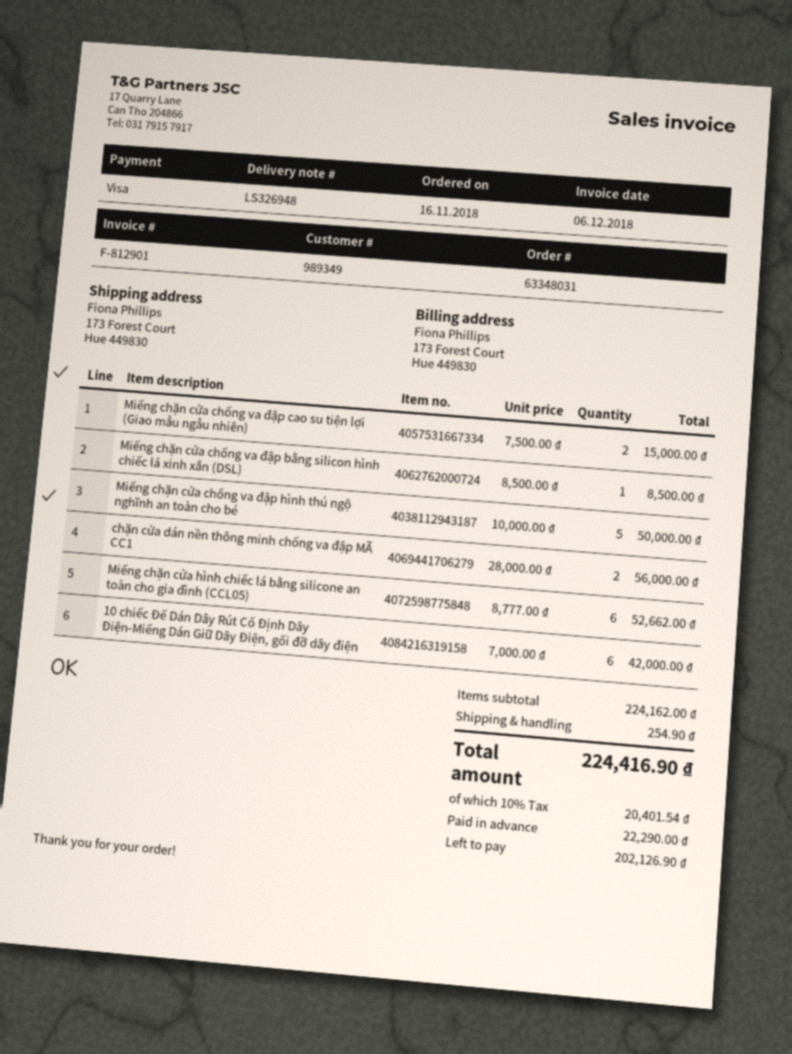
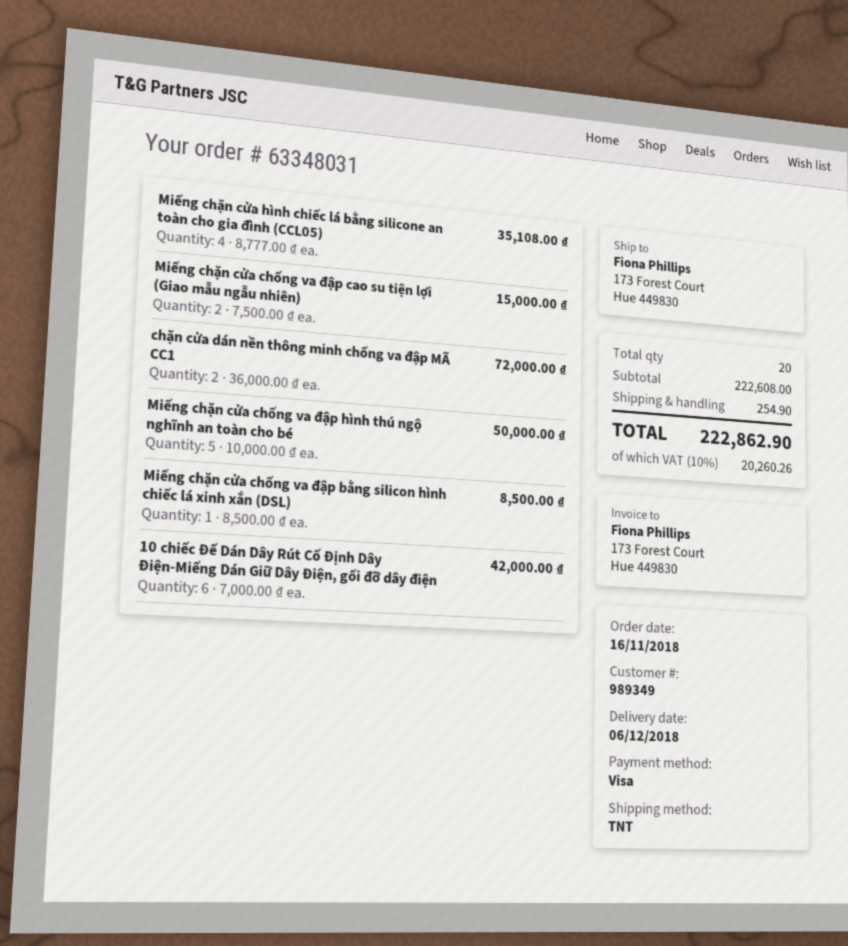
chặn cửa dán nền thông minh chống va đập MÃ CC1: 2 x 28000.00 = 56000.00 -> 2 x 36000.00 = 72000.00
Miếng chặn cửa hình chiếc lá bằng silicone an toàn cho gia đình (CCL05): 6 x 8777.00 = 52662.00 -> 4 x 8777.00 = 35108.00
subtotal: 224162.00 -> 222608.00
tax: 10% = 20401.54 -> 10% = 20260.26
total: 224416.90 -> 222862.90

